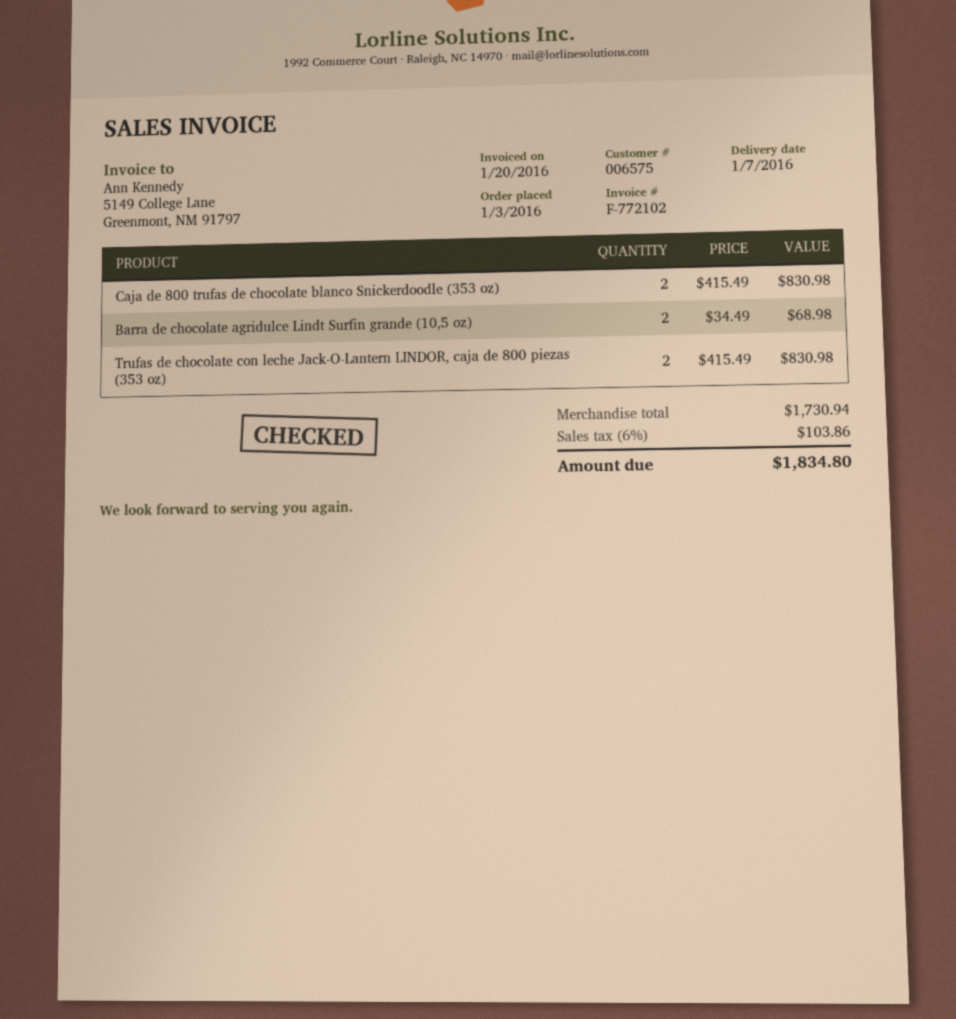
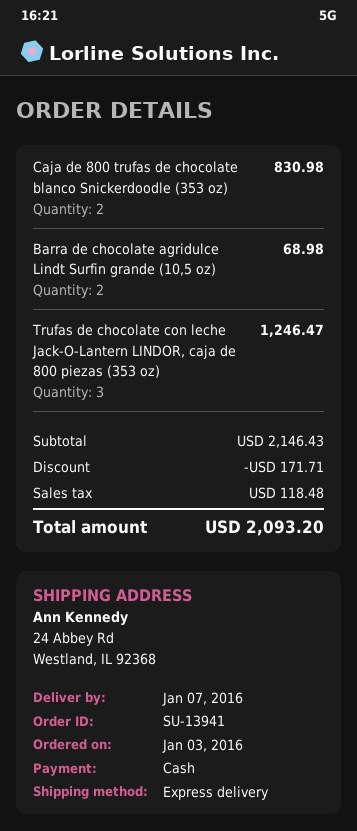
Trufas de chocolate con leche Jack-O-Lantern LINDOR, caja de 800 piezas (353 oz): 2 for 830.98 -> 3 for 1246.47
subtotal: 1730.94 -> 2146.43
discount: none -> 171.71
tax: 103.86 -> 118.48
total: 1834.80 -> 2093.20

